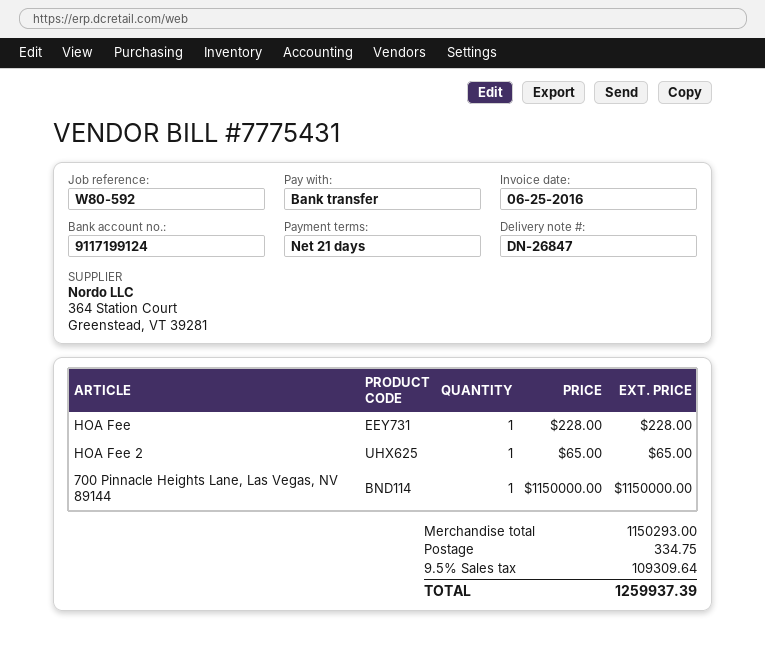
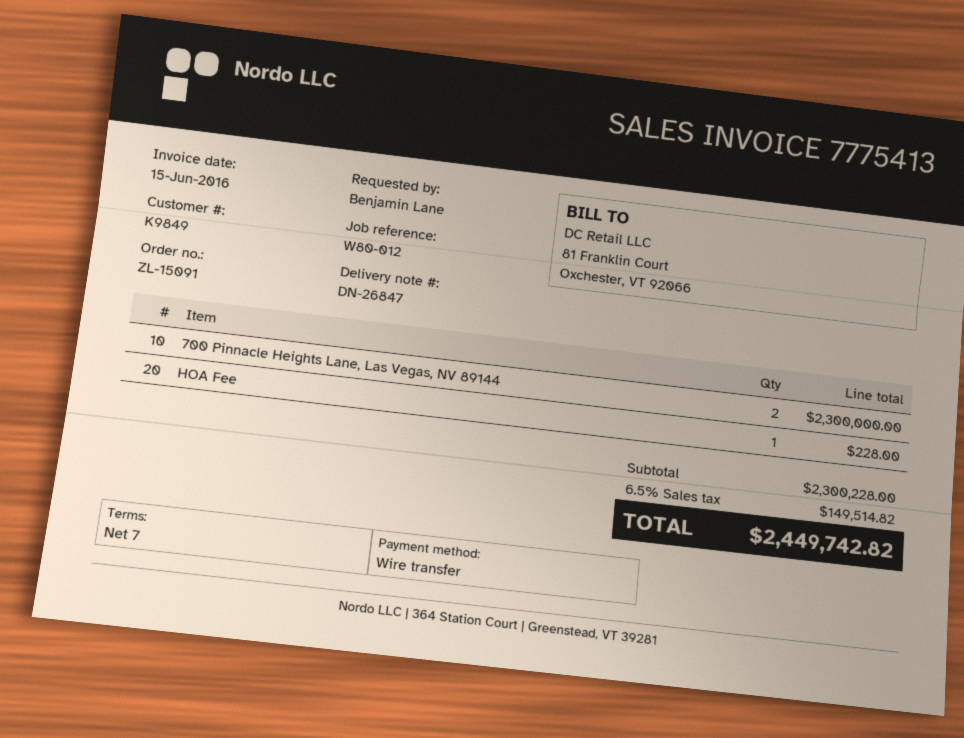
invoice number: 7775431 -> 7775413
invoice date: 2016-06-25 -> 2016-06-15
payment terms: 21 days -> 7 days
reference: W80-592 -> W80-012
HOA Fee 2: 1 for 65.00 -> none
700 Pinnacle Heights Lane, Las Vegas, NV 89144: 1 for 1150000.00 -> 2 for 2300000.00
subtotal: 1150293.00 -> 2300228.00
shipping: 334.75 -> none
tax: 9.5% = 109309.64 -> 6.5% = 149514.82
total: 1259937.39 -> 2449742.82

